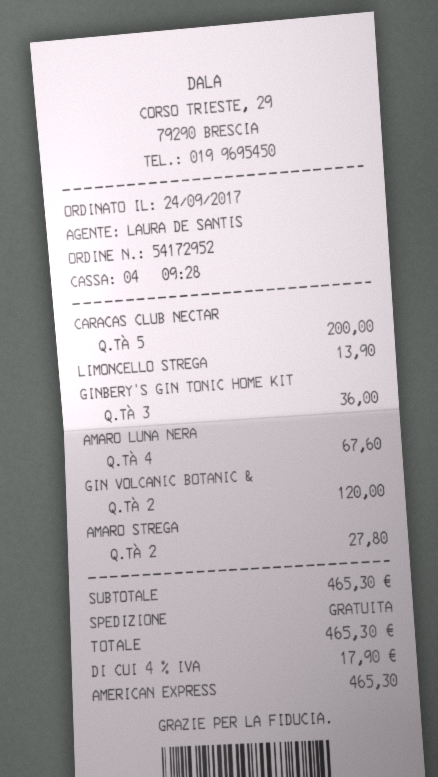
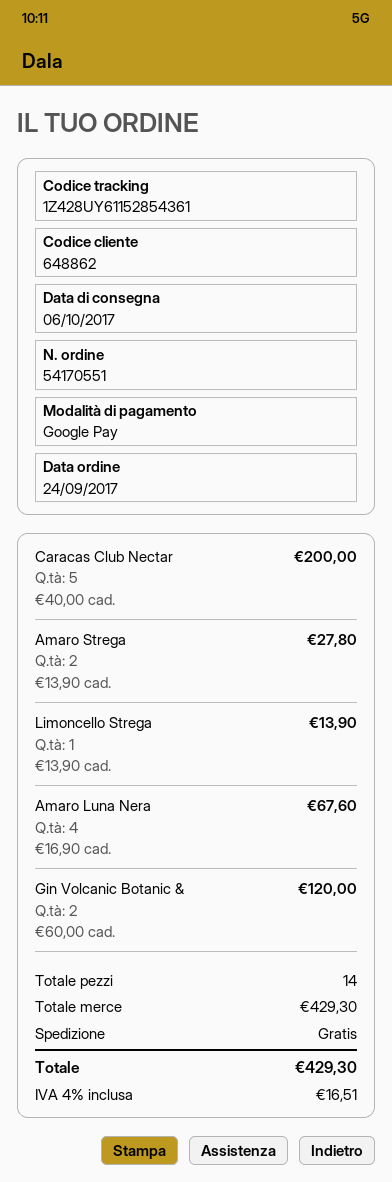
order number: 54172952 -> 54170551
payment method: American Express -> Google Pay
GINBERY'S GIN TONIC HOME KIT: 3 for 36.00 -> none
subtotal: 465.30 -> 429.30
tax: 4% = 17.90 -> 4% = 16.51
total: 465.30 -> 429.30

